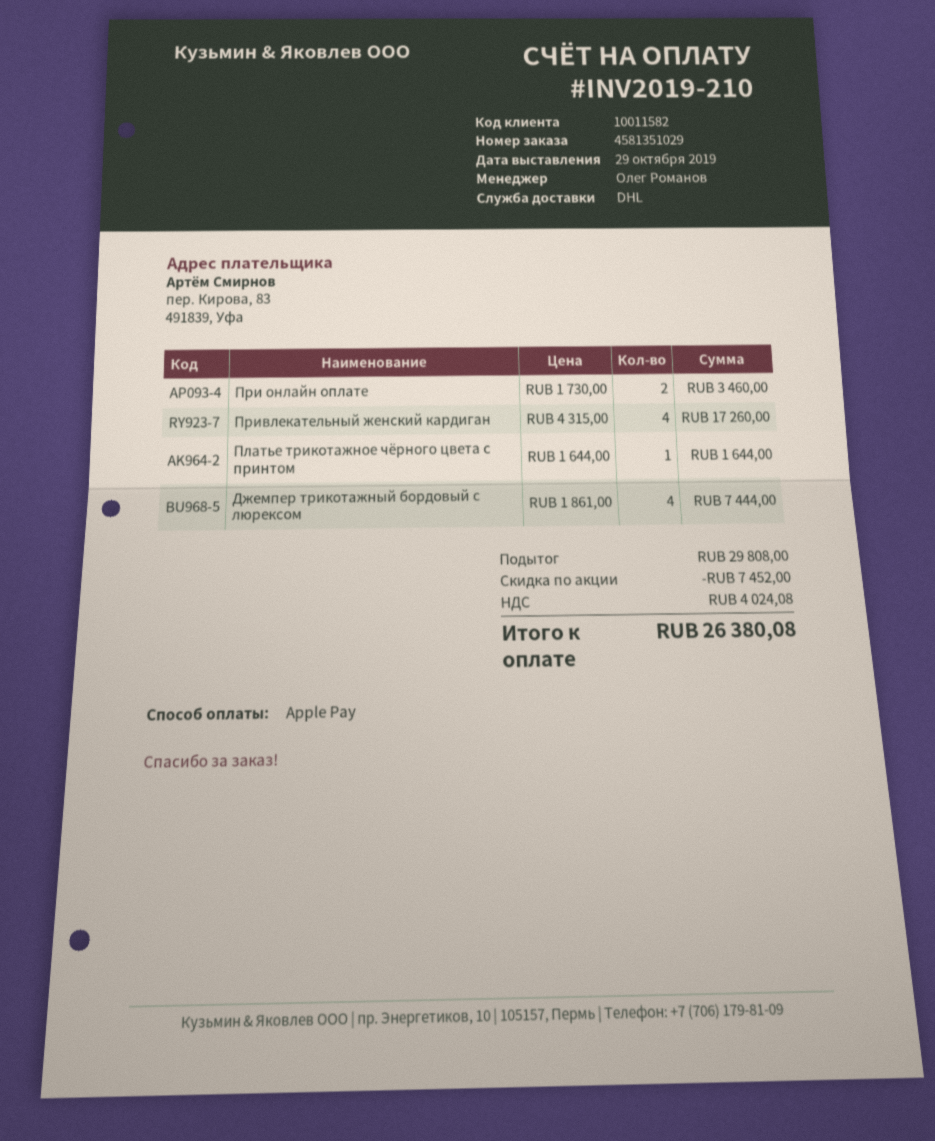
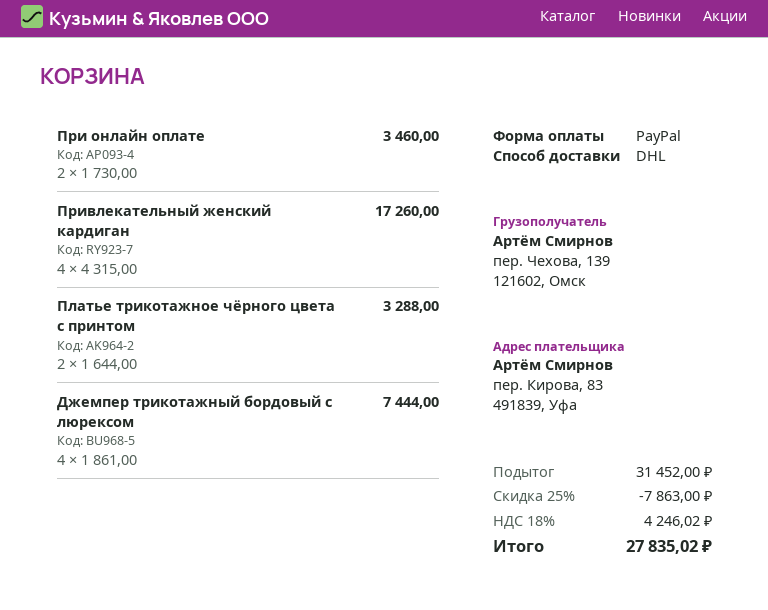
payment method: Apple Pay -> PayPal
Платье трикотажное чёрного цвета с принтом: 1 x 1644.00 = 1644.00 -> 2 x 1644.00 = 3288.00
subtotal: 29808.00 -> 31452.00
discount: 7452.00 -> 7863.00
tax: 4024.08 -> 4246.02
total: 26380.08 -> 27835.02

